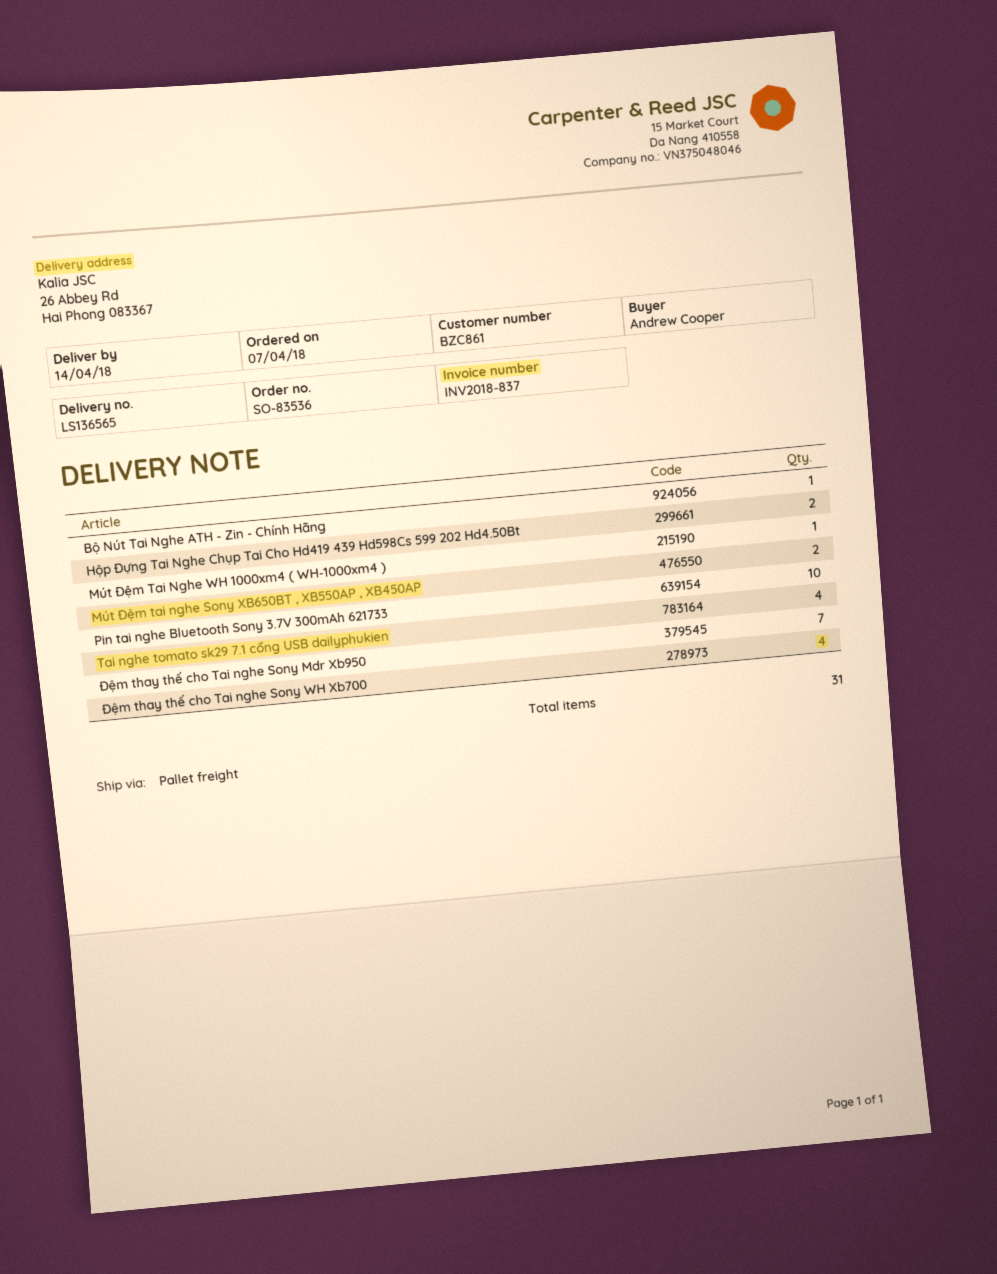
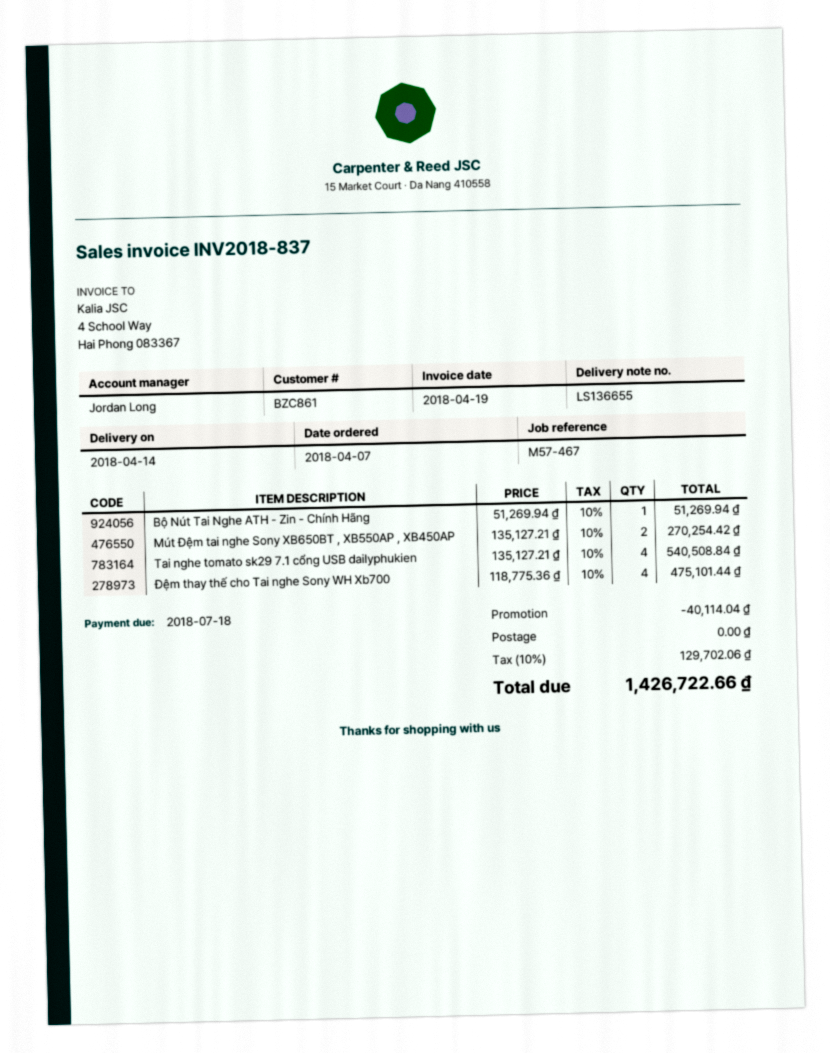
delivery note number: LS136565 -> LS136655
Hộp Đựng Tai Nghe Chụp Tai Cho Hd419 439 Hd598Cs 599 202 Hd4.50Bt: 2 -> none
Mút Đệm Tai Nghe WH 1000xm4 ( WH-1000xm4 ): 1 -> none
Pin tai nghe Bluetooth Sony 3.7V 300mAh 621733: 10 -> none
Đệm thay thế cho Tai nghe Sony Mdr Xb950: 7 -> none

